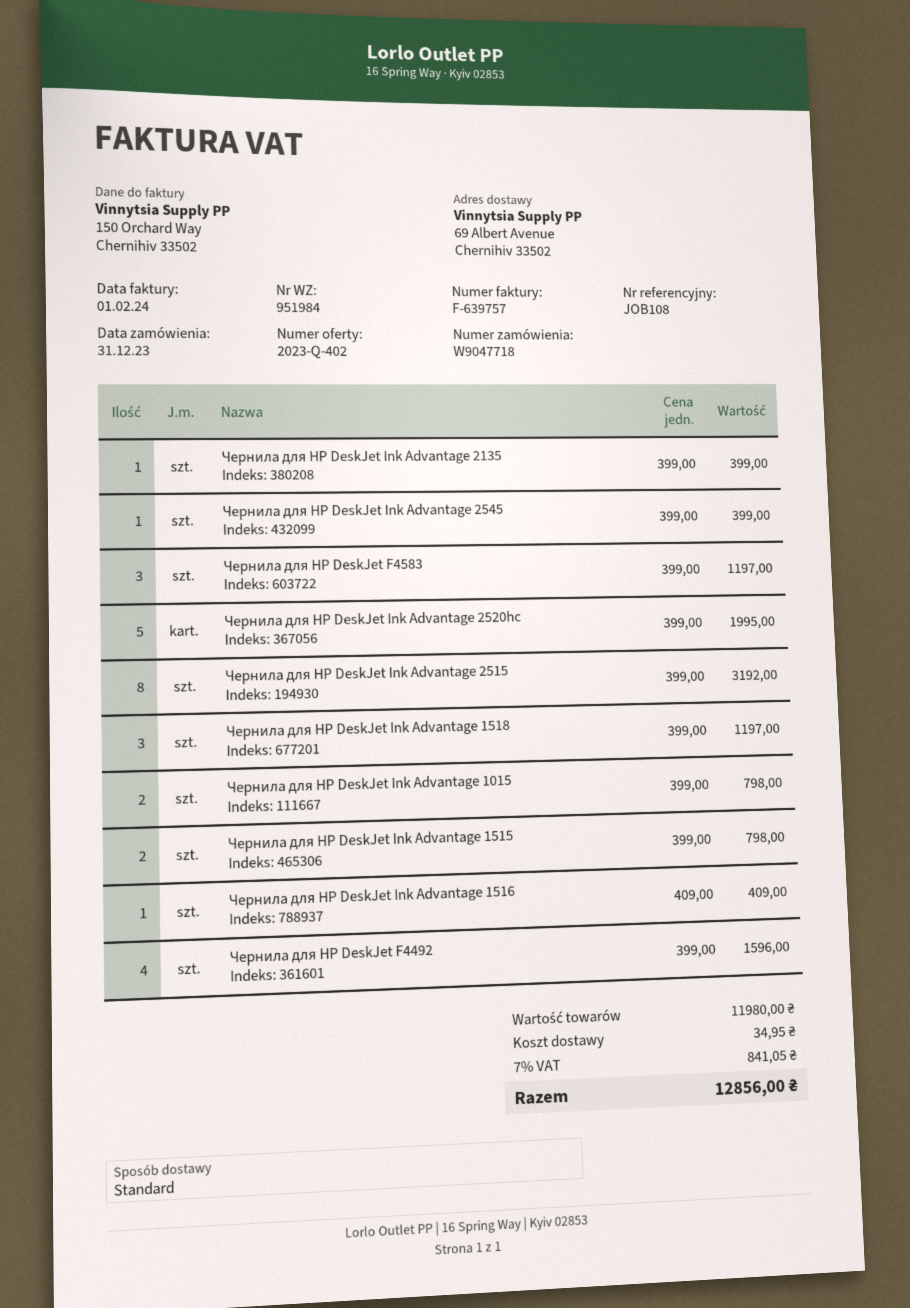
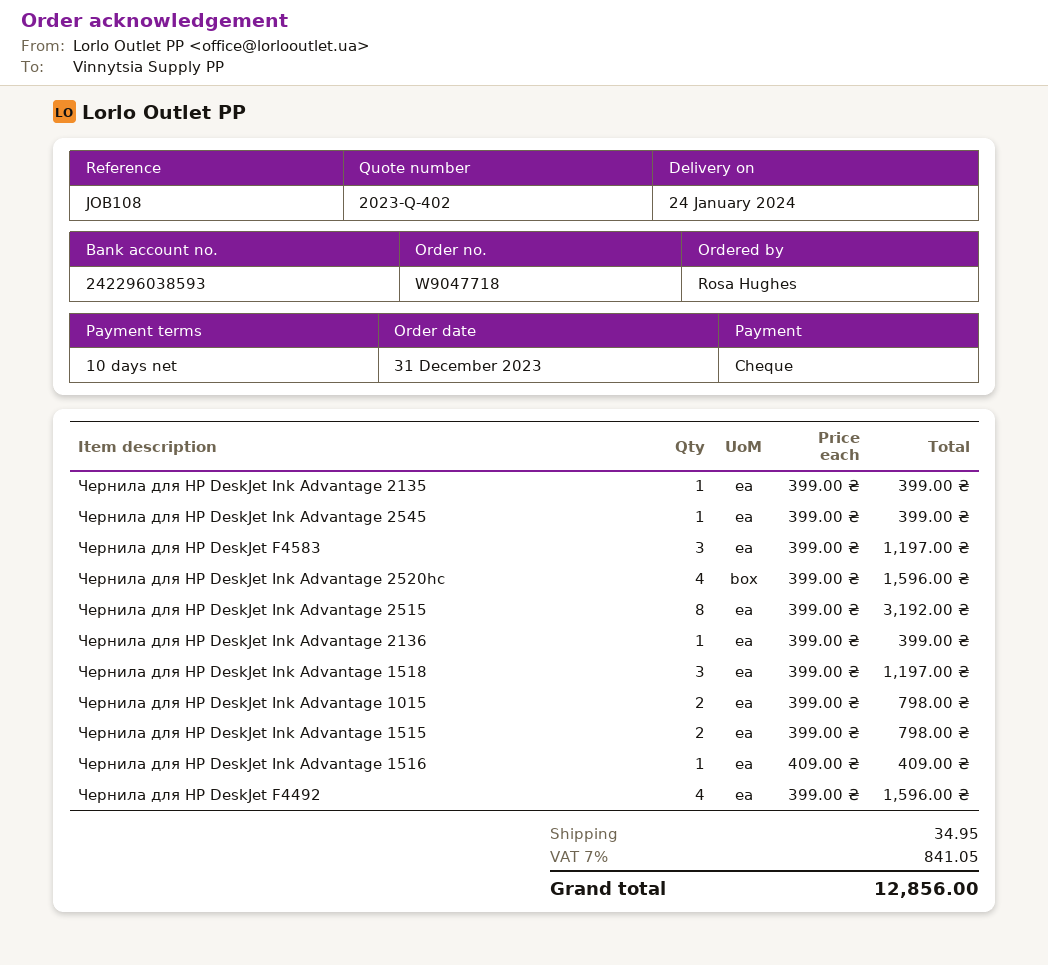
Чернила для HP DeskJet Ink Advantage 2520hc: 5 x 399.00 = 1995.00 -> 4 x 399.00 = 1596.00
Чернила для HP DeskJet Ink Advantage 2136: none -> 1 x 399.00 = 399.00

